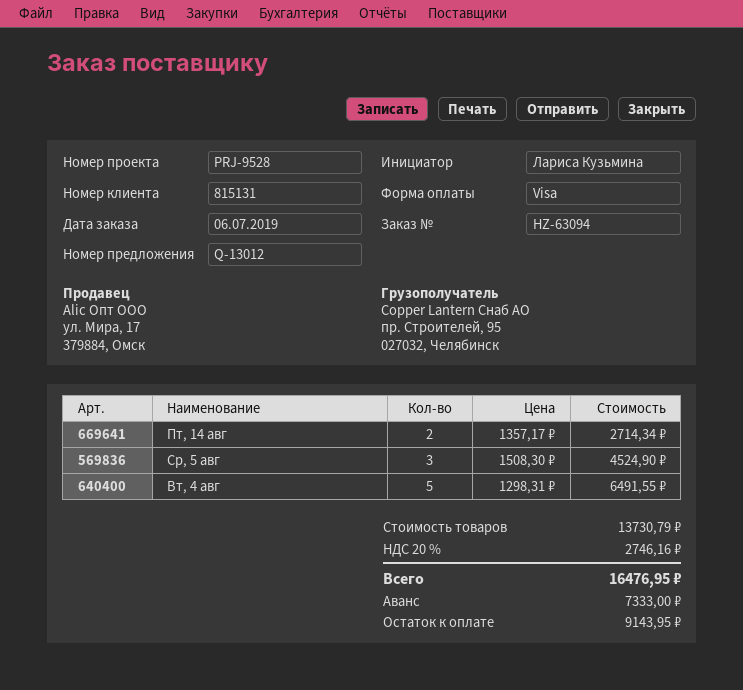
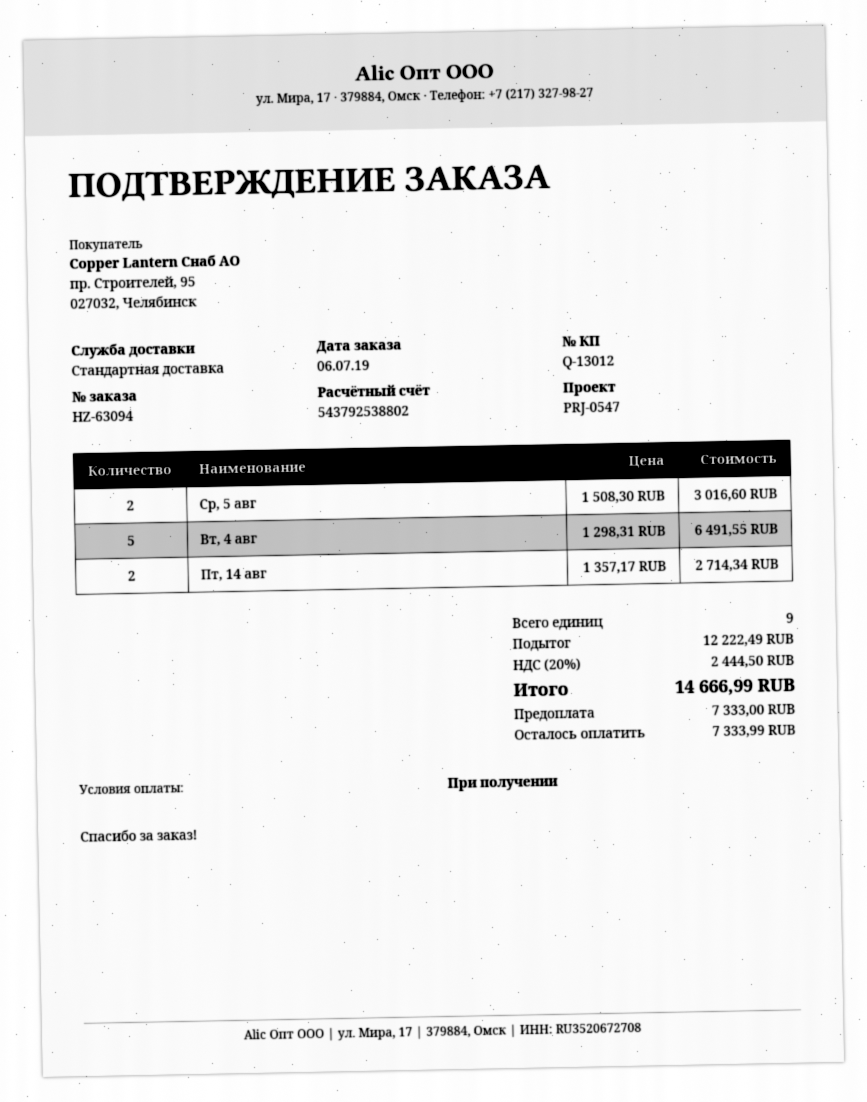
reference: PRJ-9528 -> PRJ-0547
Ср, 5 авг: 3 x 1508.30 = 4524.90 -> 2 x 1508.30 = 3016.60
subtotal: 13730.79 -> 12222.49
tax: 20% = 2746.16 -> 20% = 2444.50
total: 16476.95 -> 14666.99
balance: 9143.95 -> 7333.99

